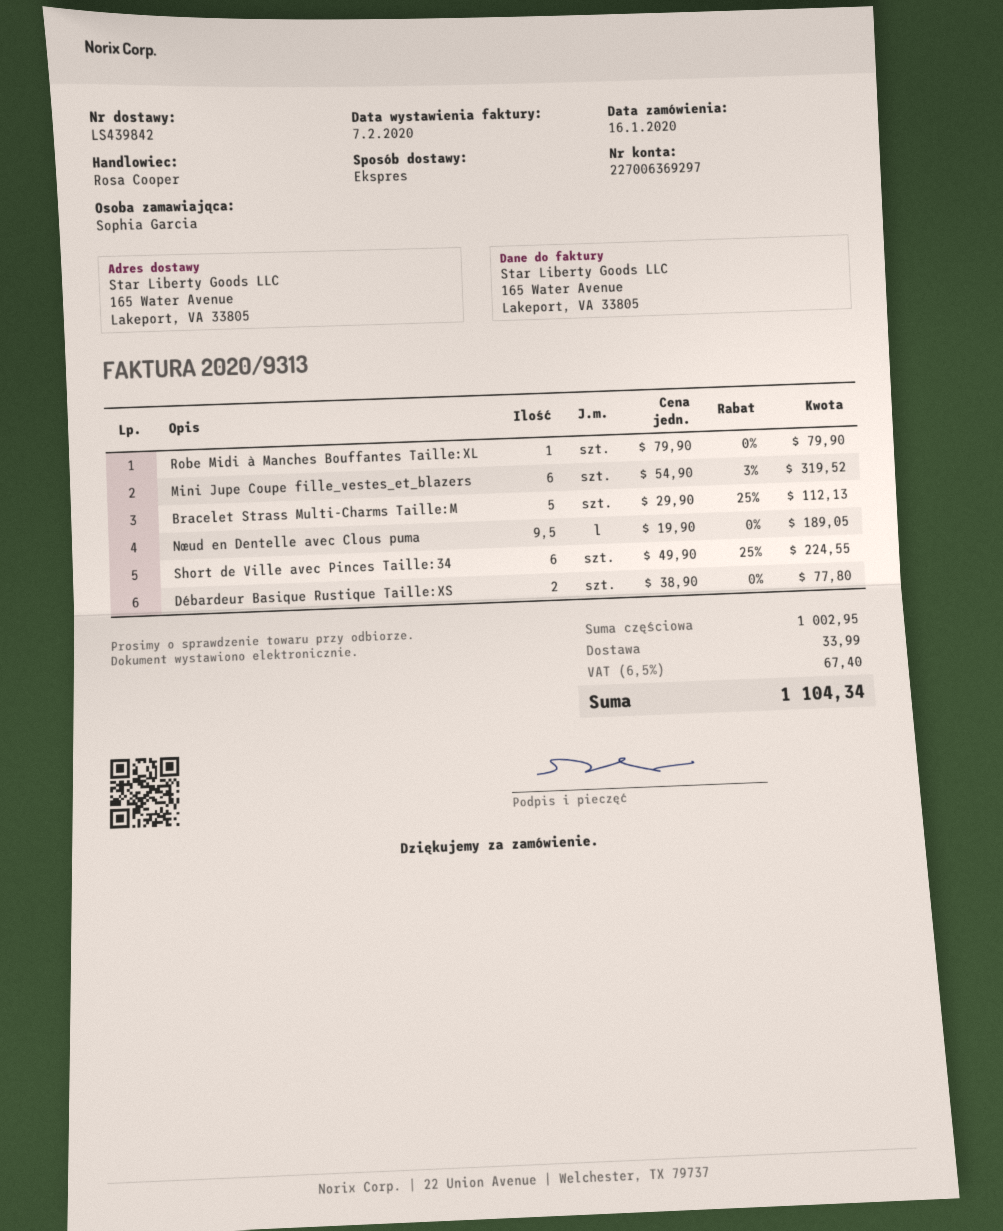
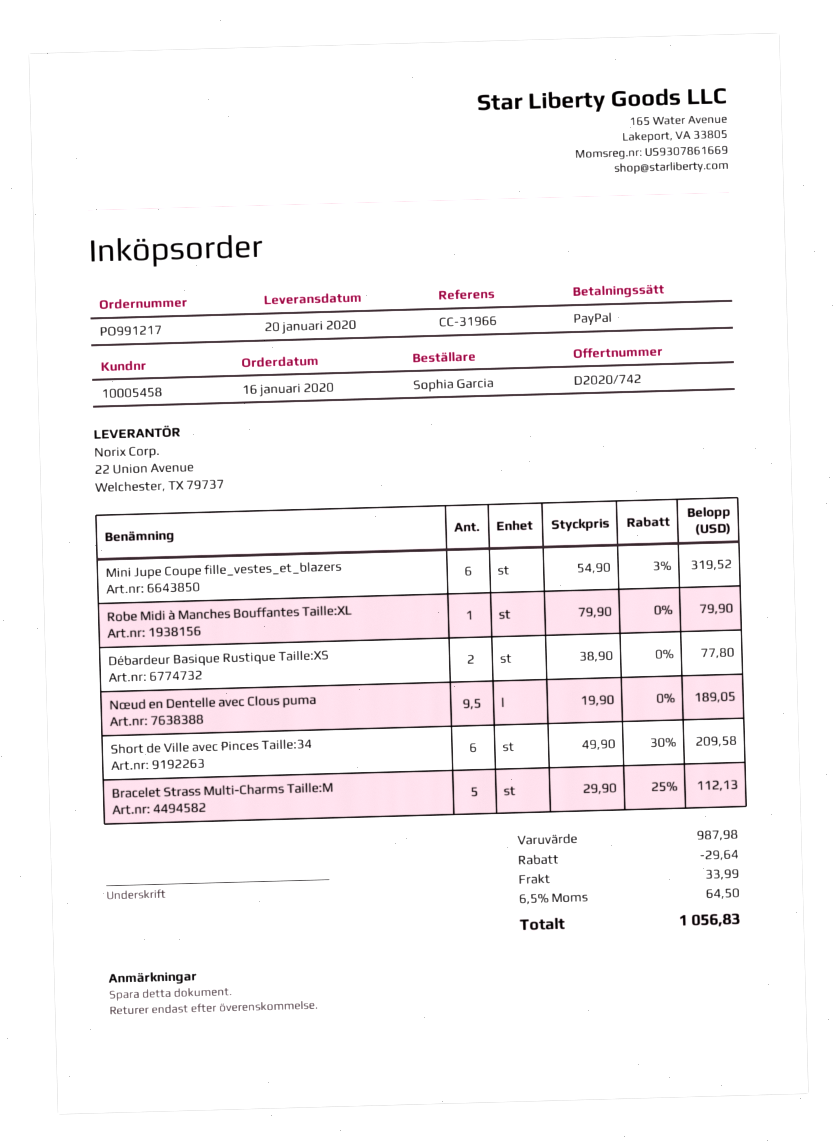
Short de Ville avec Pinces Taille:34: 6 x 49.90 - 25% = 224.55 -> 6 x 49.90 - 30% = 209.58
subtotal: 1002.95 -> 987.98
discount: none -> 29.64
tax: 6.5% = 67.40 -> 6.5% = 64.50
total: 1104.34 -> 1056.83

